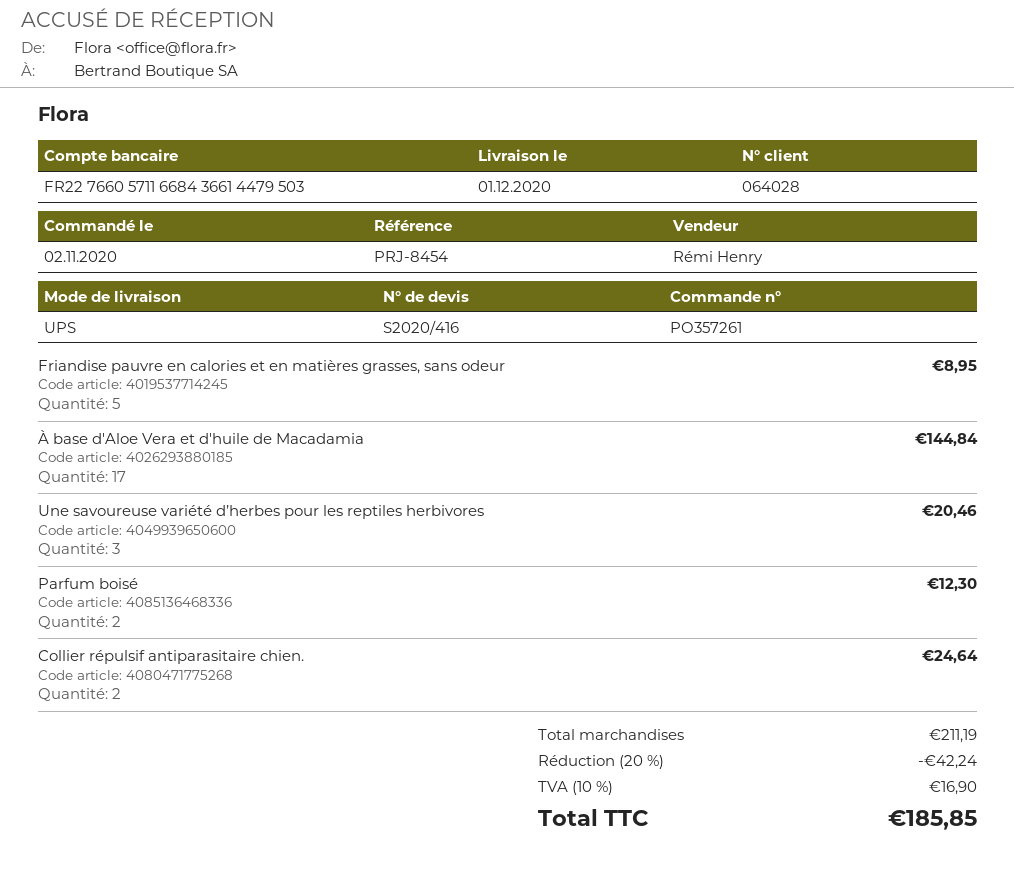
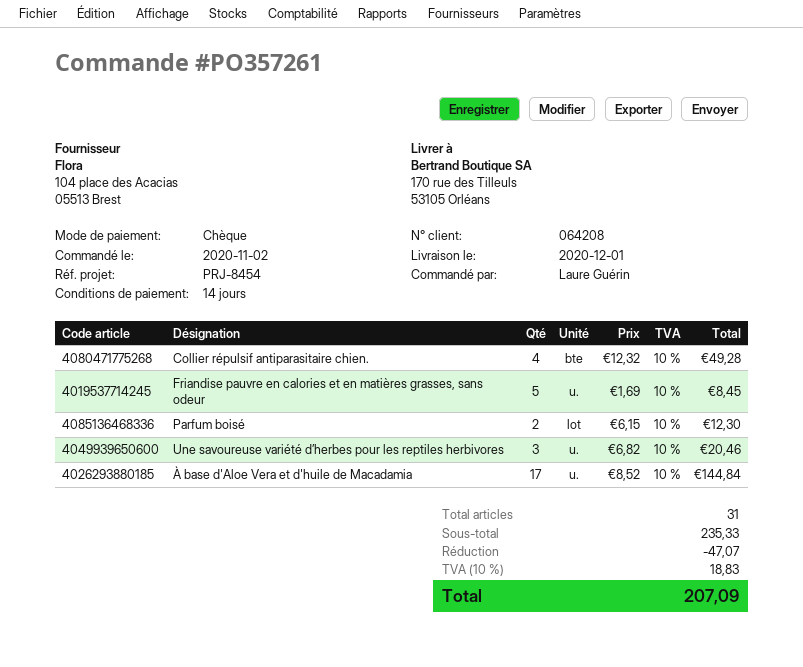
customer number: 064028 -> 064208
Friandise pauvre en calories et en matières grasses, sans odeur: 5 for 8.95 -> 5 for 8.45
Collier répulsif antiparasitaire chien.: 2 for 24.64 -> 4 for 49.28
subtotal: 211.19 -> 235.33
discount: 42.24 -> 47.07
tax: 10% = 16.90 -> 10% = 18.83
total: 185.85 -> 207.09

